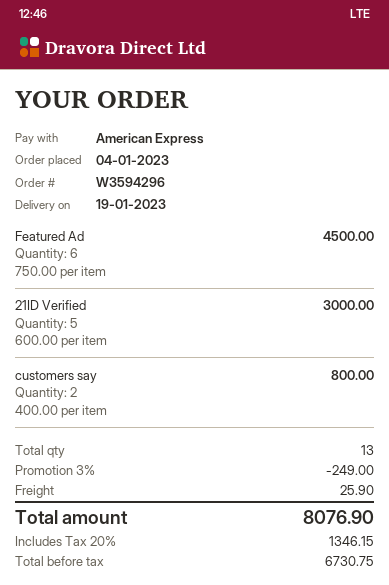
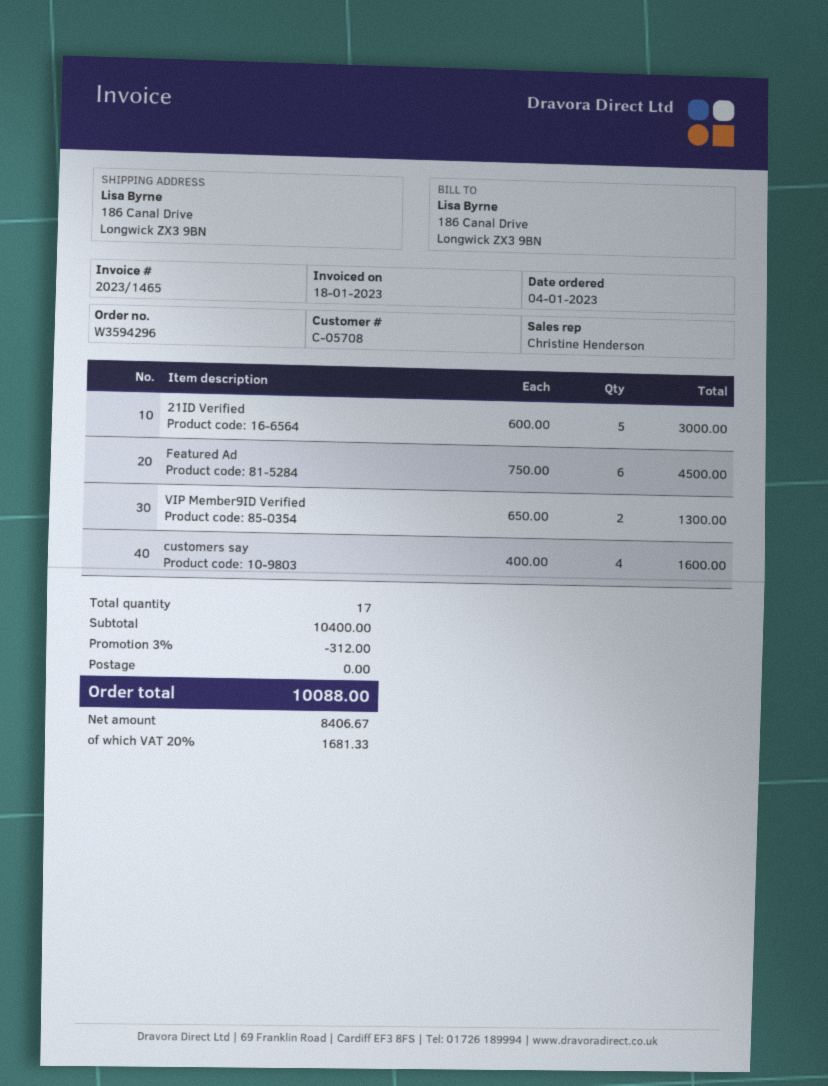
customers say: 2 x 400.00 = 800.00 -> 4 x 400.00 = 1600.00
VIP Member9ID Verified: none -> 2 x 650.00 = 1300.00
total quantity: 13 -> 17
discount: 3% = 249.00 -> 3% = 312.00
shipping: 25.90 -> 0.00
net: 6730.75 -> 8406.67
tax: 20% = 1346.15 -> 20% = 1681.33
total: 8076.90 -> 10088.00

